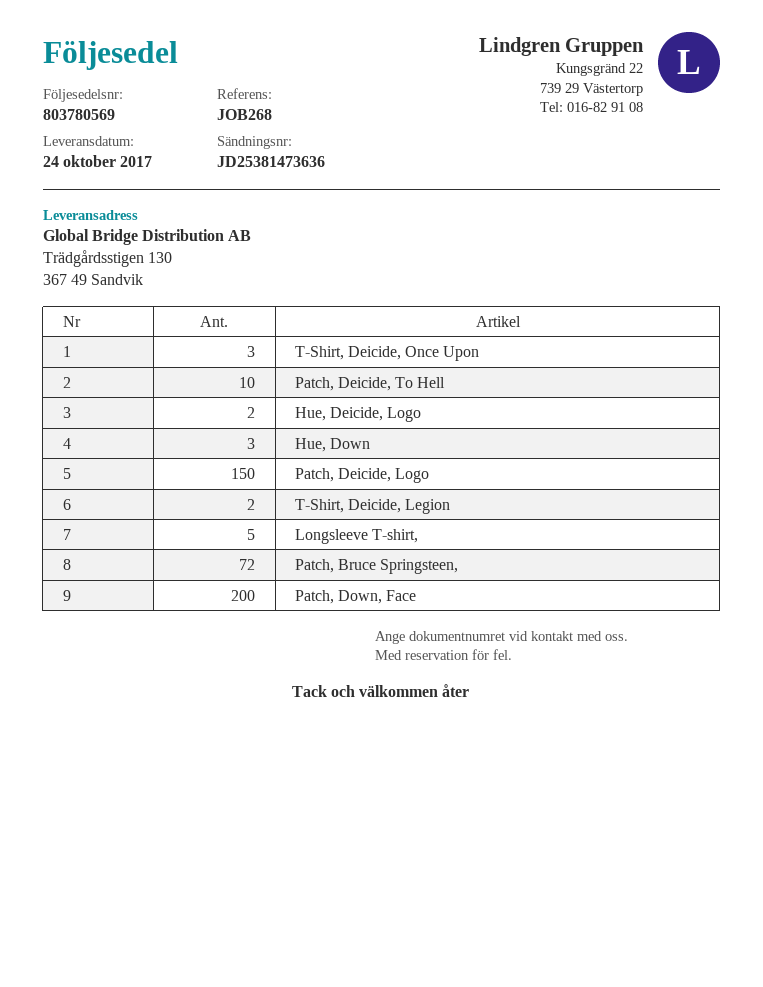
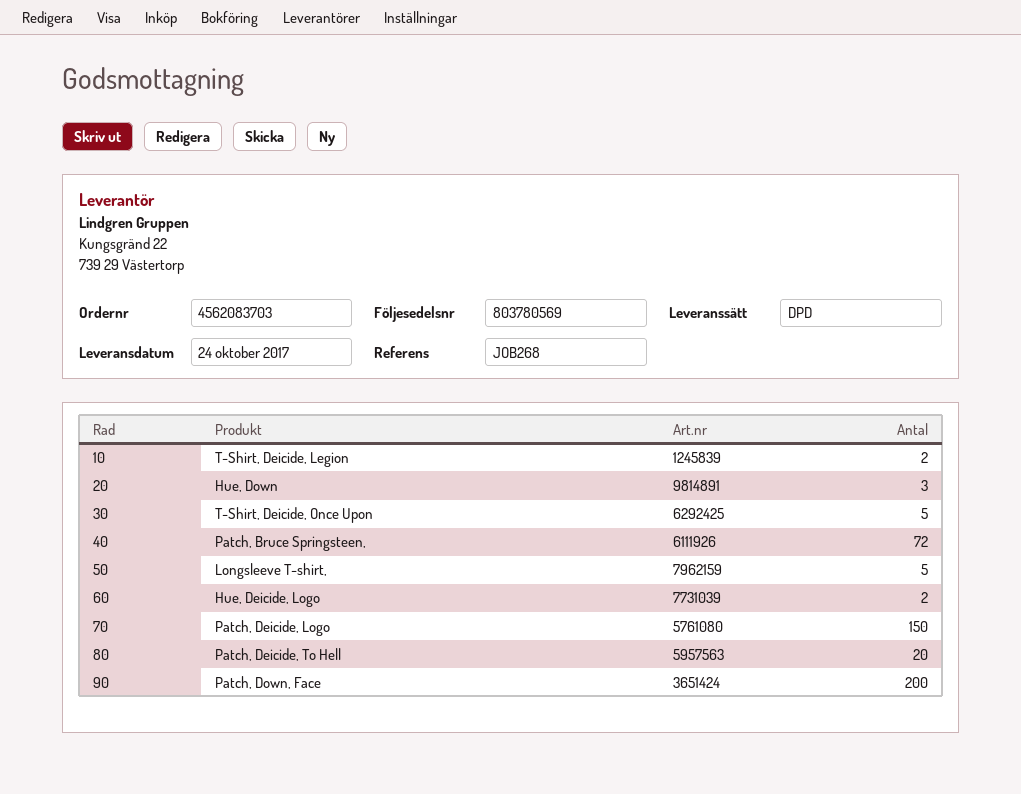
T-Shirt, Deicide, Once Upon: 3 -> 5
Patch, Deicide, To Hell: 10 -> 20

